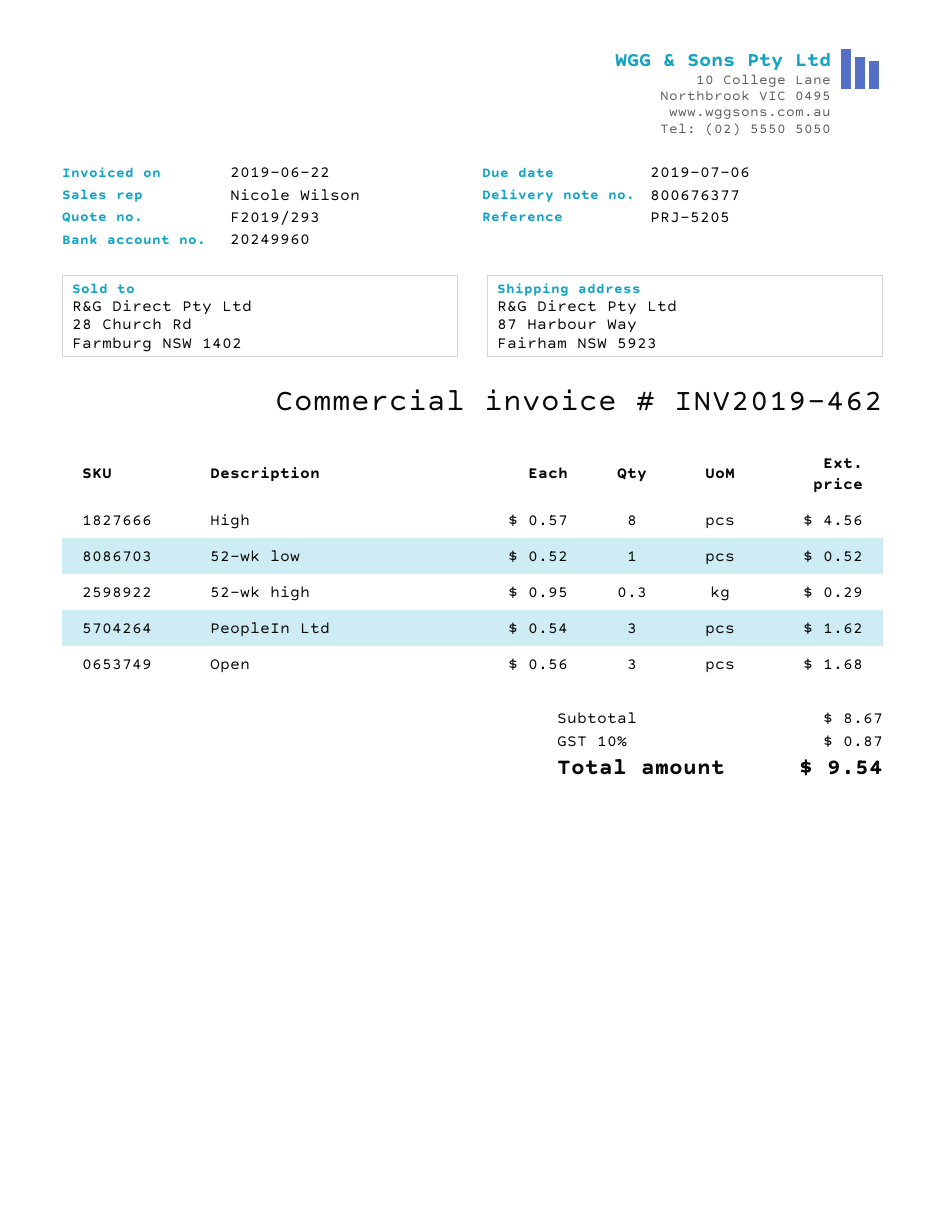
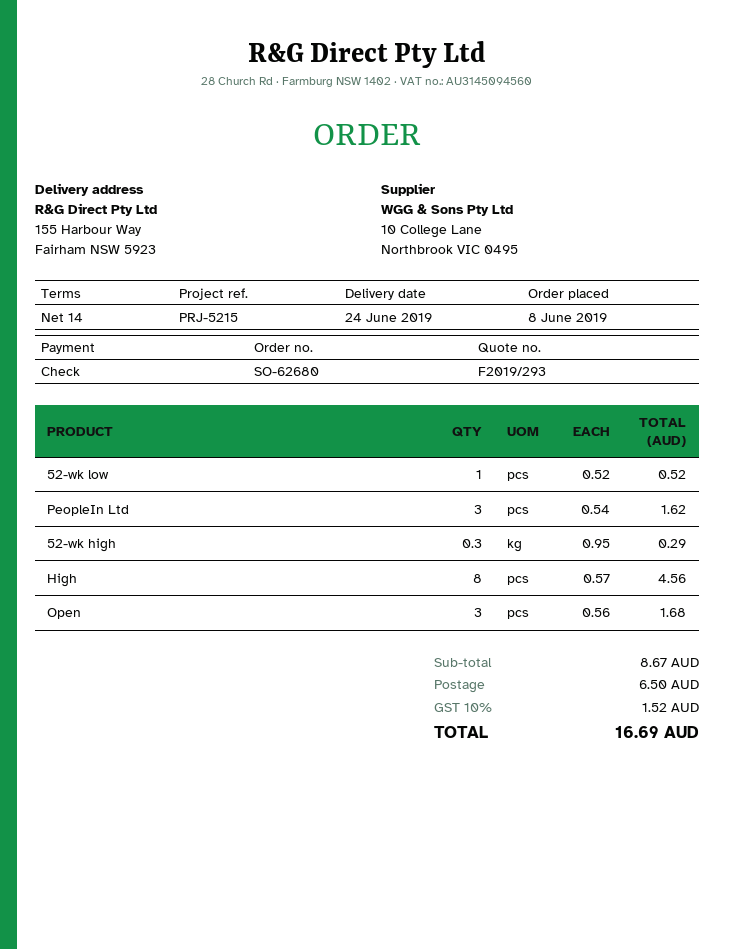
reference: PRJ-5205 -> PRJ-5215
ship to: 87 Harbour Way, Fairham NSW 5923 -> 155 Harbour Way, Fairham NSW 5923
shipping: none -> 6.50
tax: 10% = 0.87 -> 10% = 1.52
total: 9.54 -> 16.69

